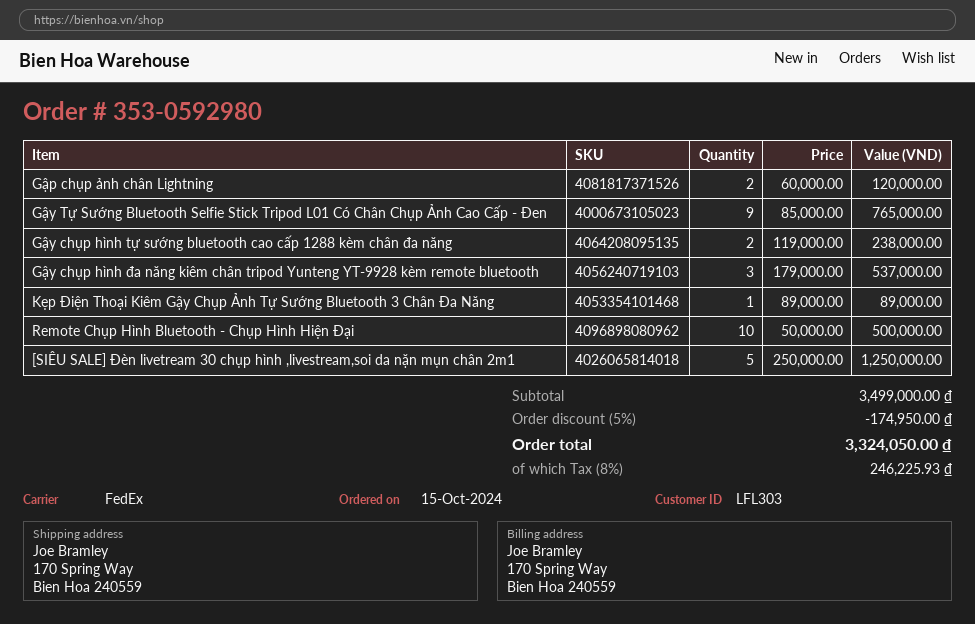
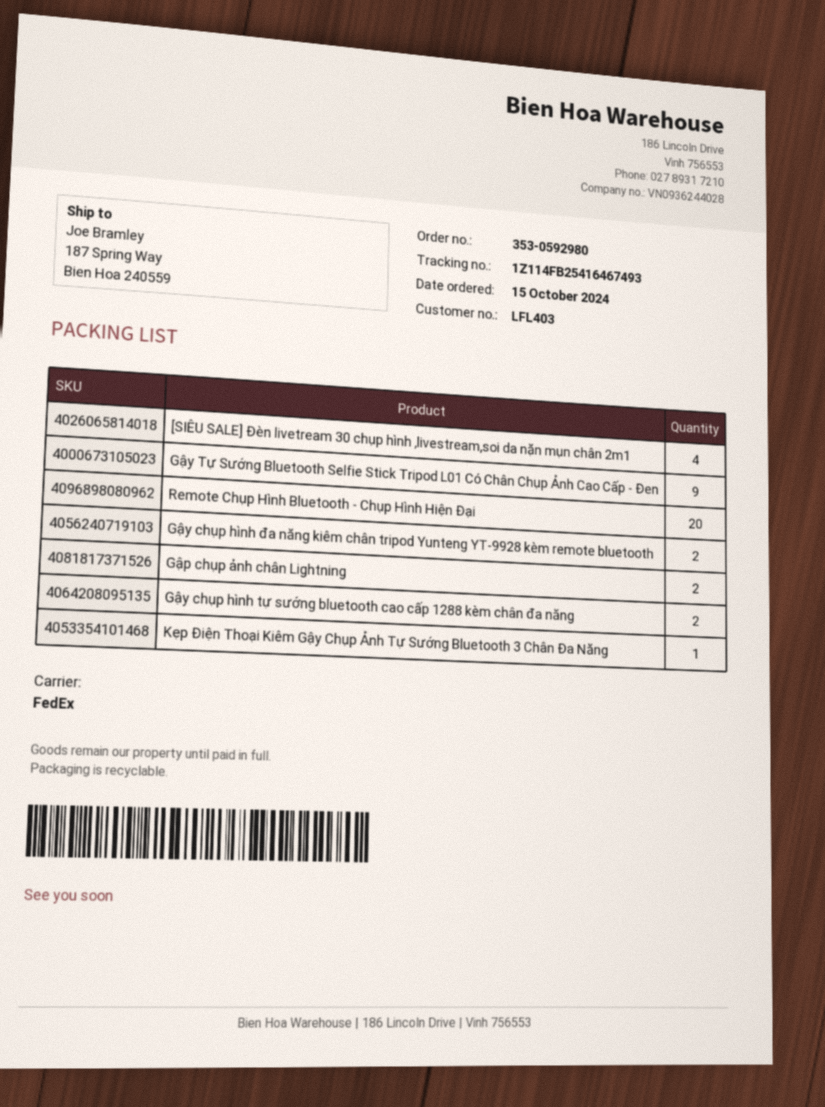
customer number: LFL303 -> LFL403
ship to: 170 Spring Way, Bien Hoa 240559 -> 187 Spring Way, Bien Hoa 240559
Gậy chụp hình đa năng kiêm chân tripod Yunteng YT-9928 kèm remote bluetooth: 3 -> 2
Remote Chụp Hình Bluetooth - Chụp Hình Hiện Đại: 10 -> 20
[SIÊU SALE] Đèn livetream 30 chụp hình ,livestream,soi da nặn mụn chân 2m1: 5 -> 4

